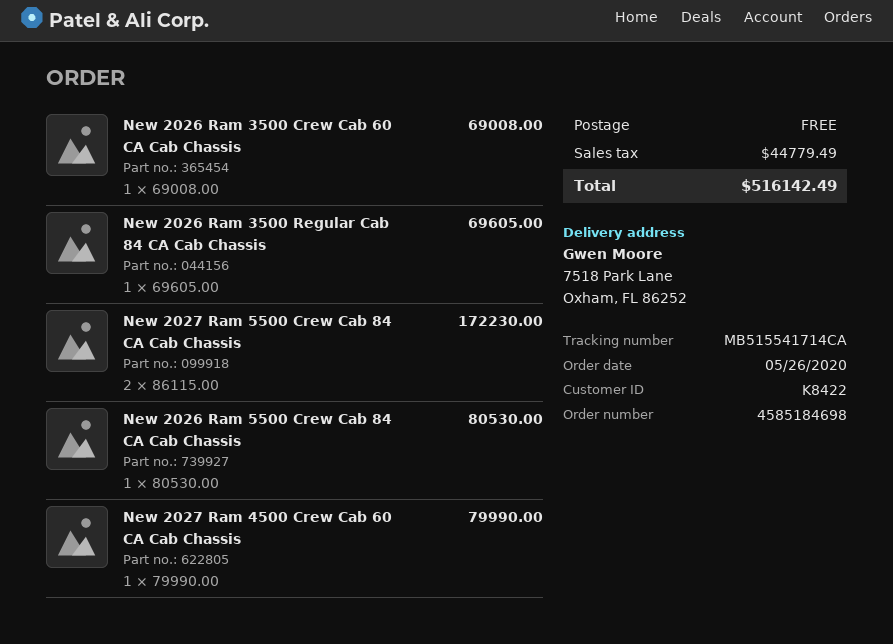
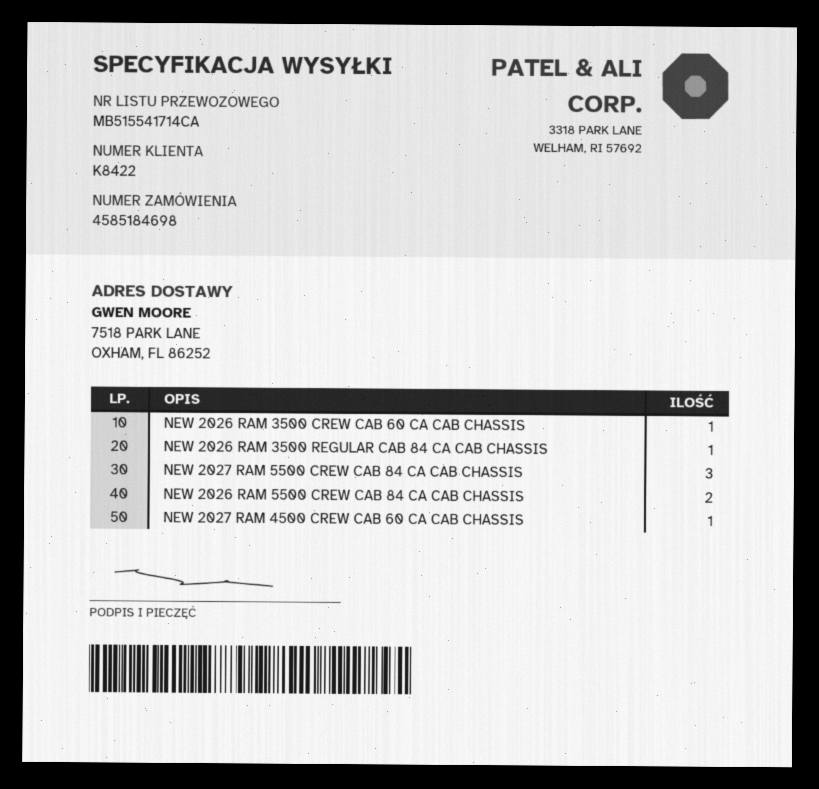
New 2027 Ram 5500 Crew Cab 84 CA Cab Chassis: 2 -> 3
New 2026 Ram 5500 Crew Cab 84 CA Cab Chassis: 1 -> 2

